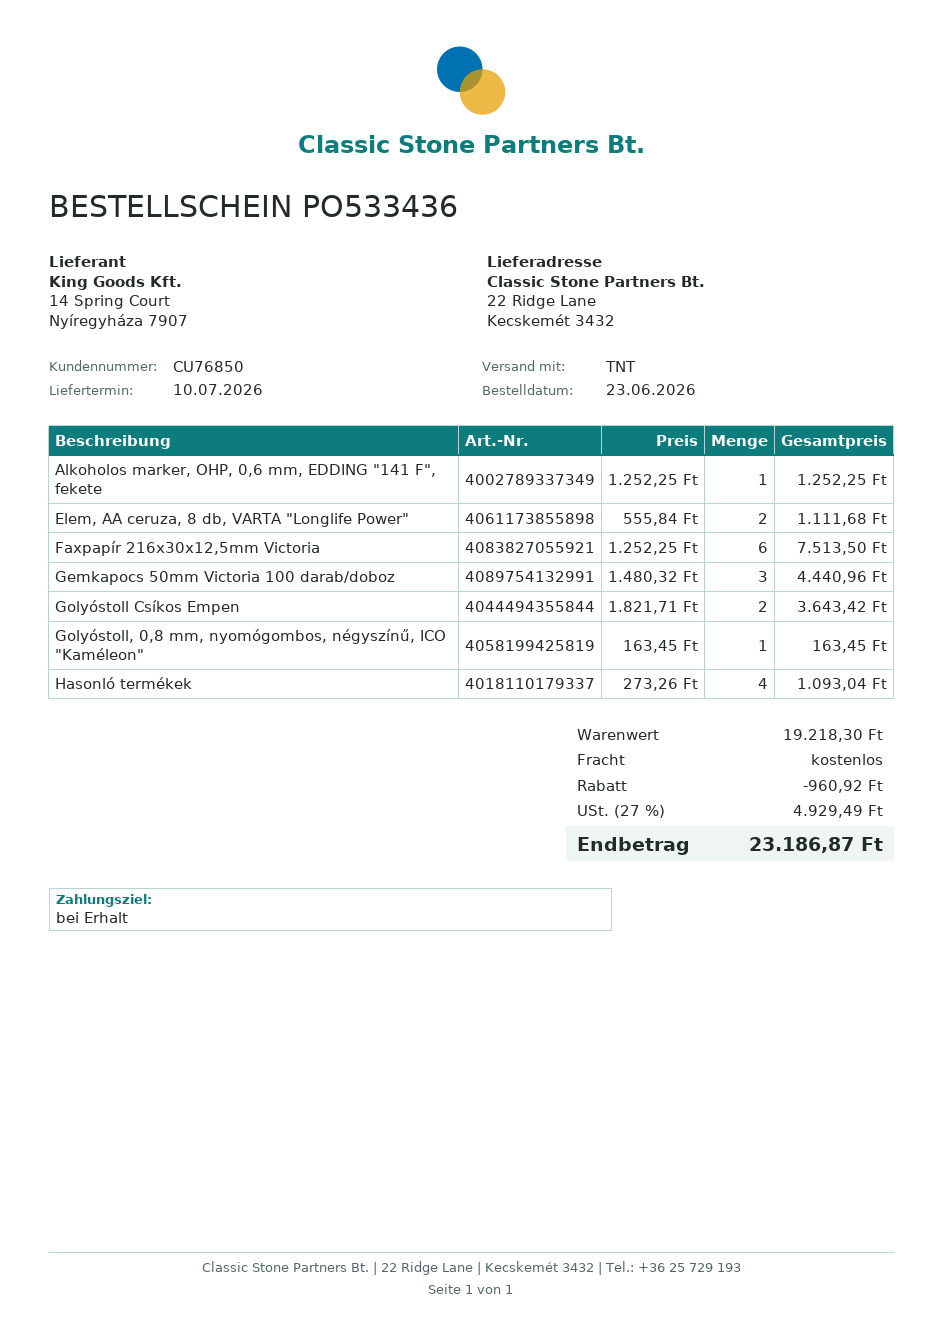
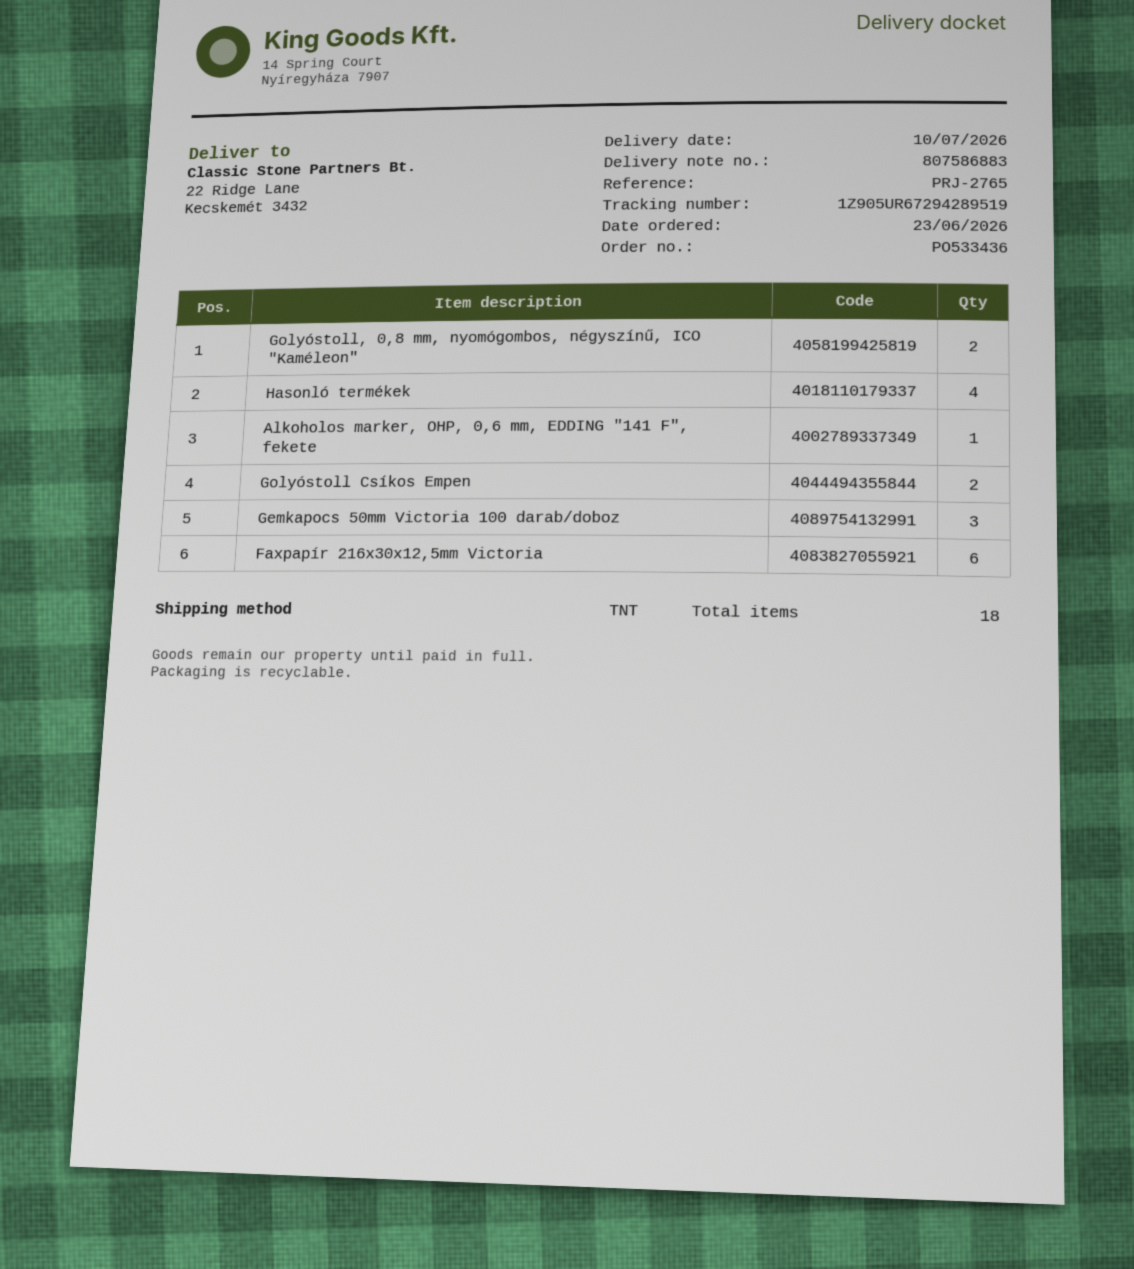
Elem, AA ceruza, 8 db, VARTA "Longlife Power": 2 -> none
Golyóstoll, 0,8 mm, nyomógombos, négyszínű, ICO "Kaméleon": 1 -> 2

